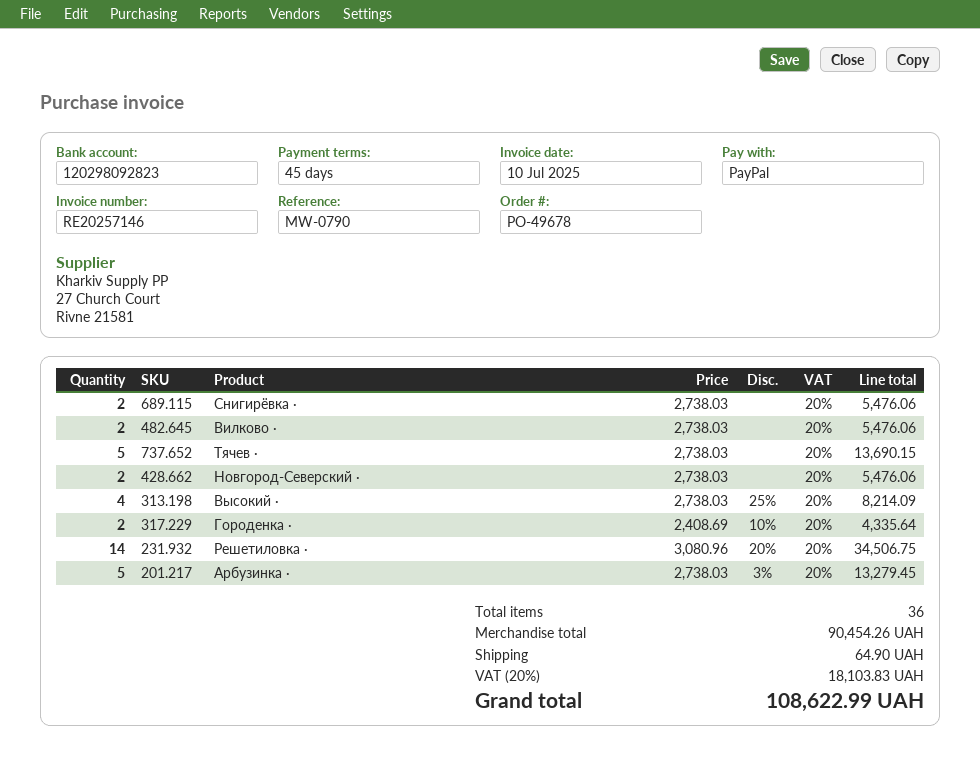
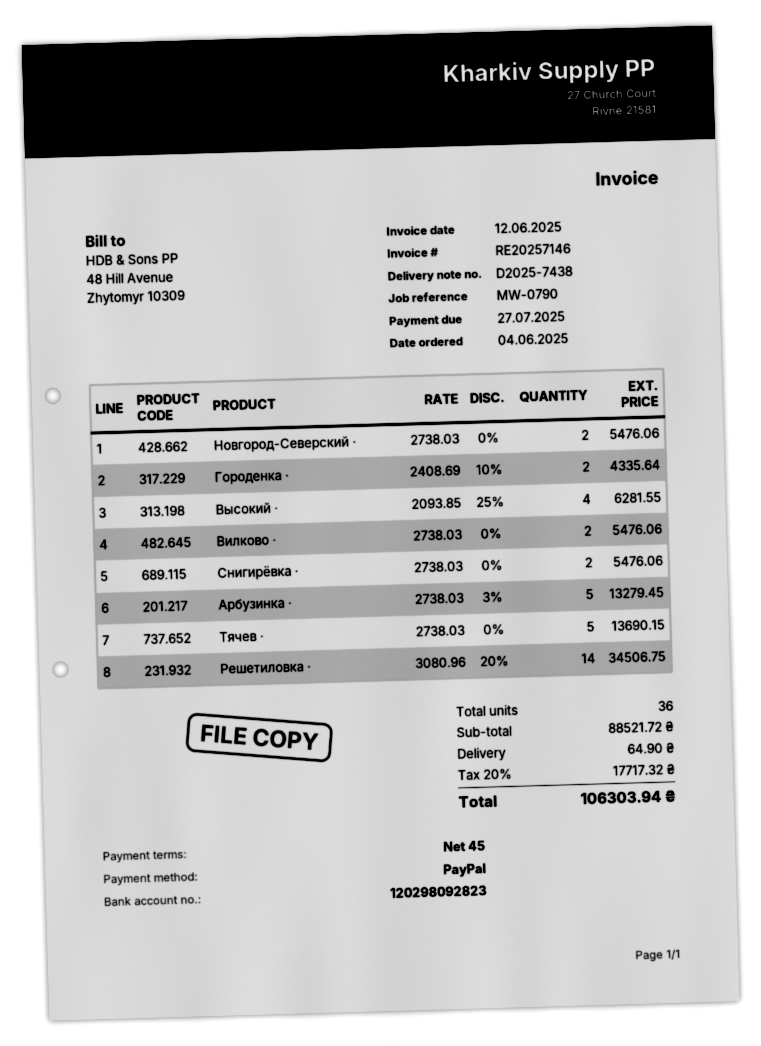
invoice date: 2025-07-10 -> 2025-06-12
Высокий ·: 4 x 2738.03 - 25% = 8214.09 -> 4 x 2093.85 - 25% = 6281.55
subtotal: 90454.26 -> 88521.72
tax: 20% = 18103.83 -> 20% = 17717.32
total: 108622.99 -> 106303.94

